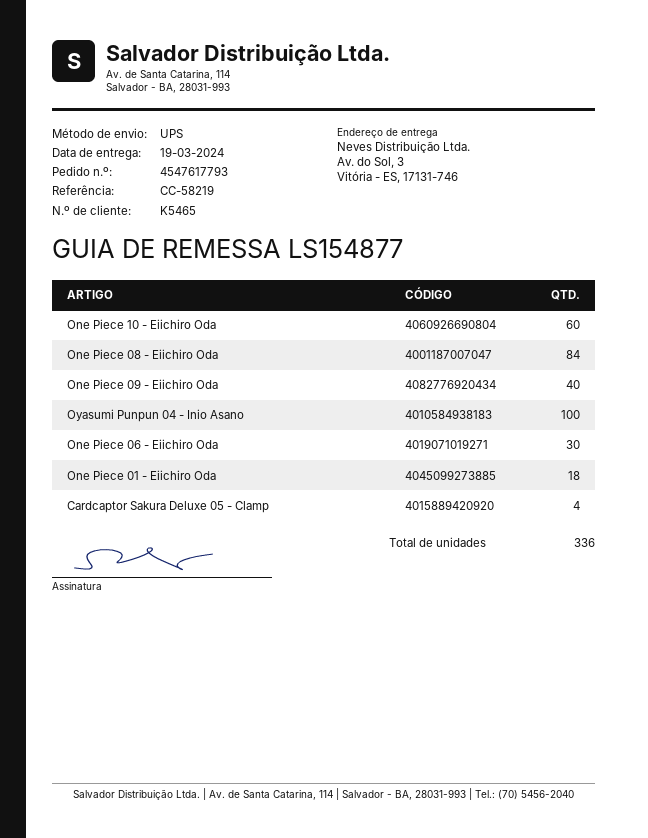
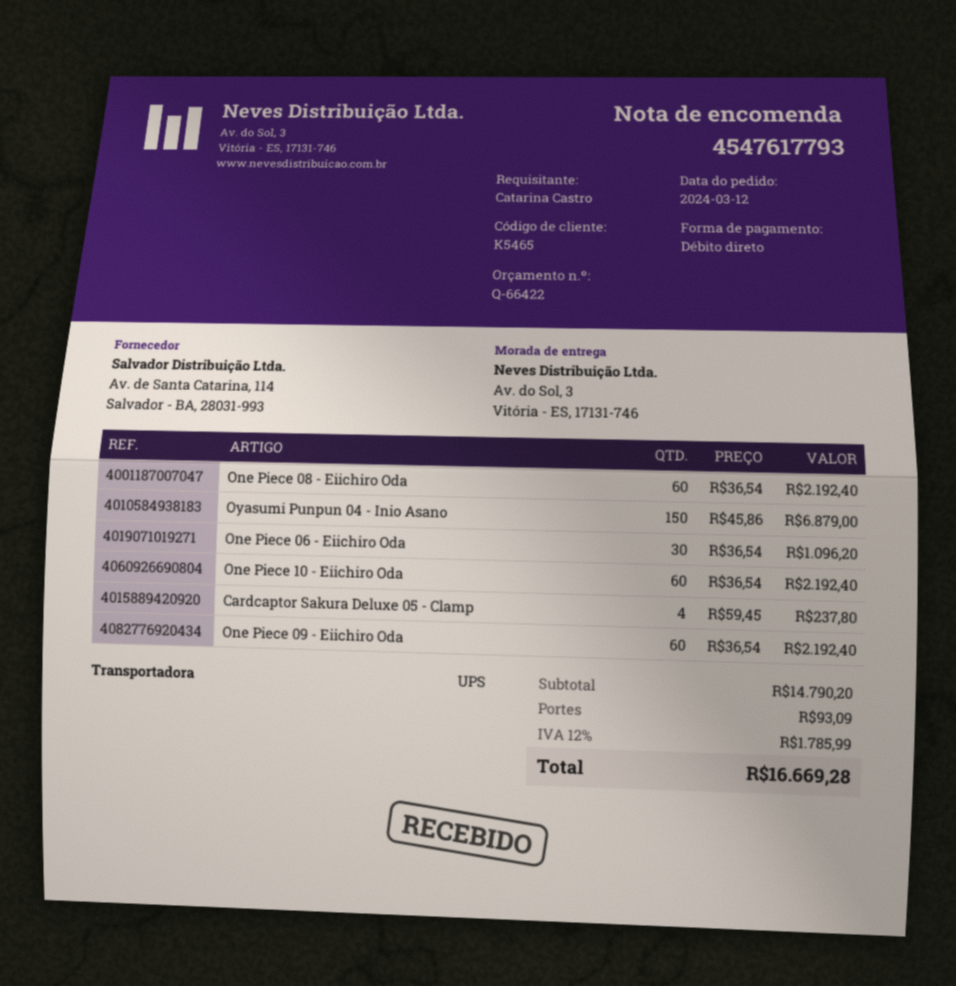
One Piece 08 - Eiichiro Oda: 84 -> 60
One Piece 09 - Eiichiro Oda: 40 -> 60
Oyasumi Punpun 04 - Inio Asano: 100 -> 150
One Piece 01 - Eiichiro Oda: 18 -> none

